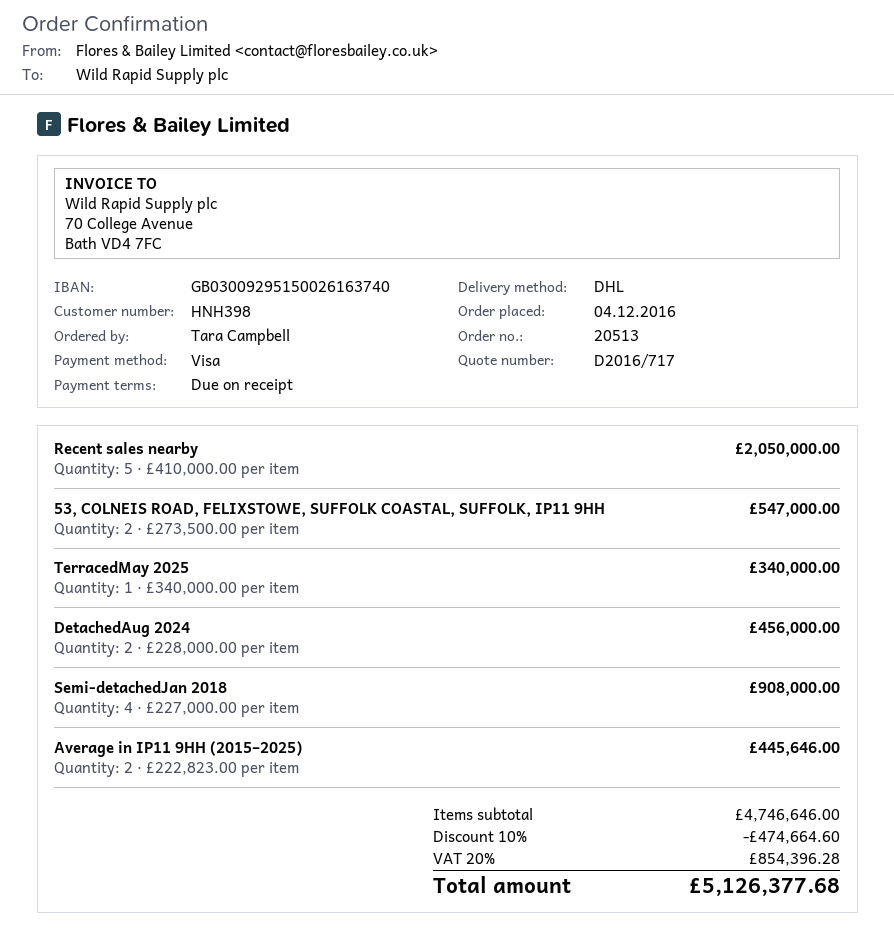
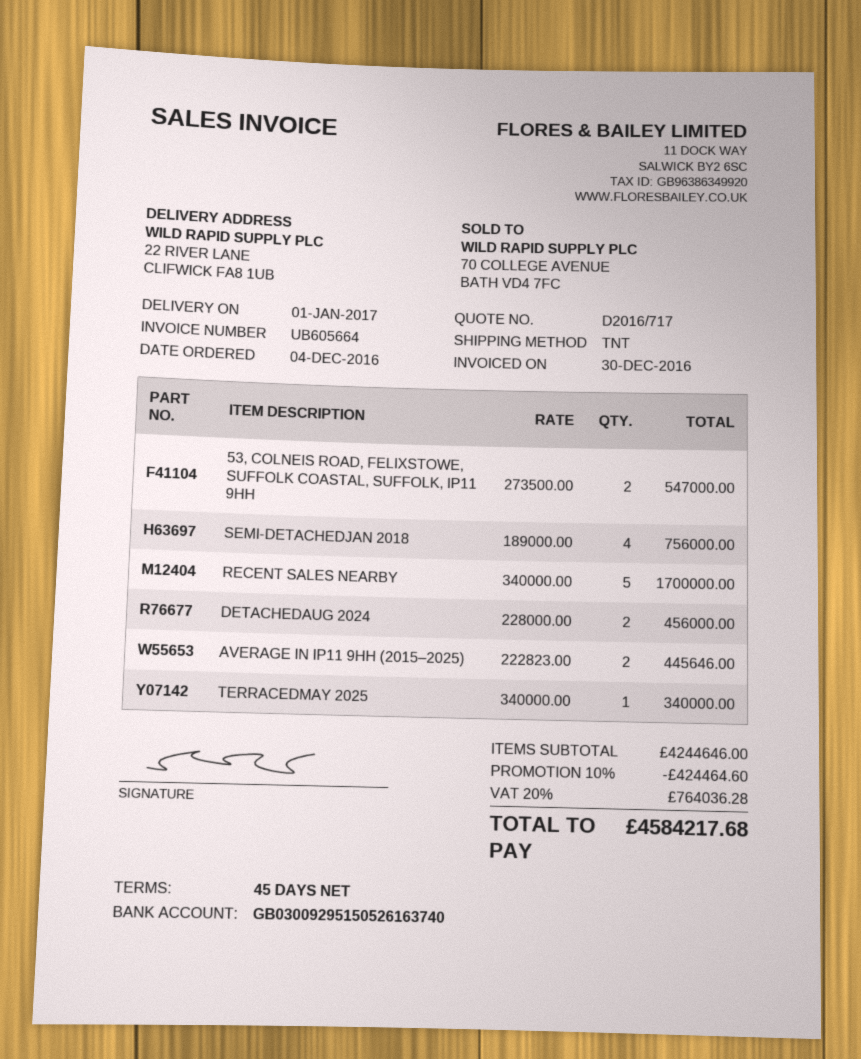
payment terms: on receipt -> 45 days
bank account: GB03009295150026163740 -> GB03009295150526163740
shipping method: DHL -> TNT
Recent sales nearby: 5 x 410000.00 = 2050000.00 -> 5 x 340000.00 = 1700000.00
Semi-detachedJan 2018: 4 x 227000.00 = 908000.00 -> 4 x 189000.00 = 756000.00
subtotal: 4746646.00 -> 4244646.00
discount: 10% = 474664.60 -> 10% = 424464.60
tax: 20% = 854396.28 -> 20% = 764036.28
total: 5126377.68 -> 4584217.68

